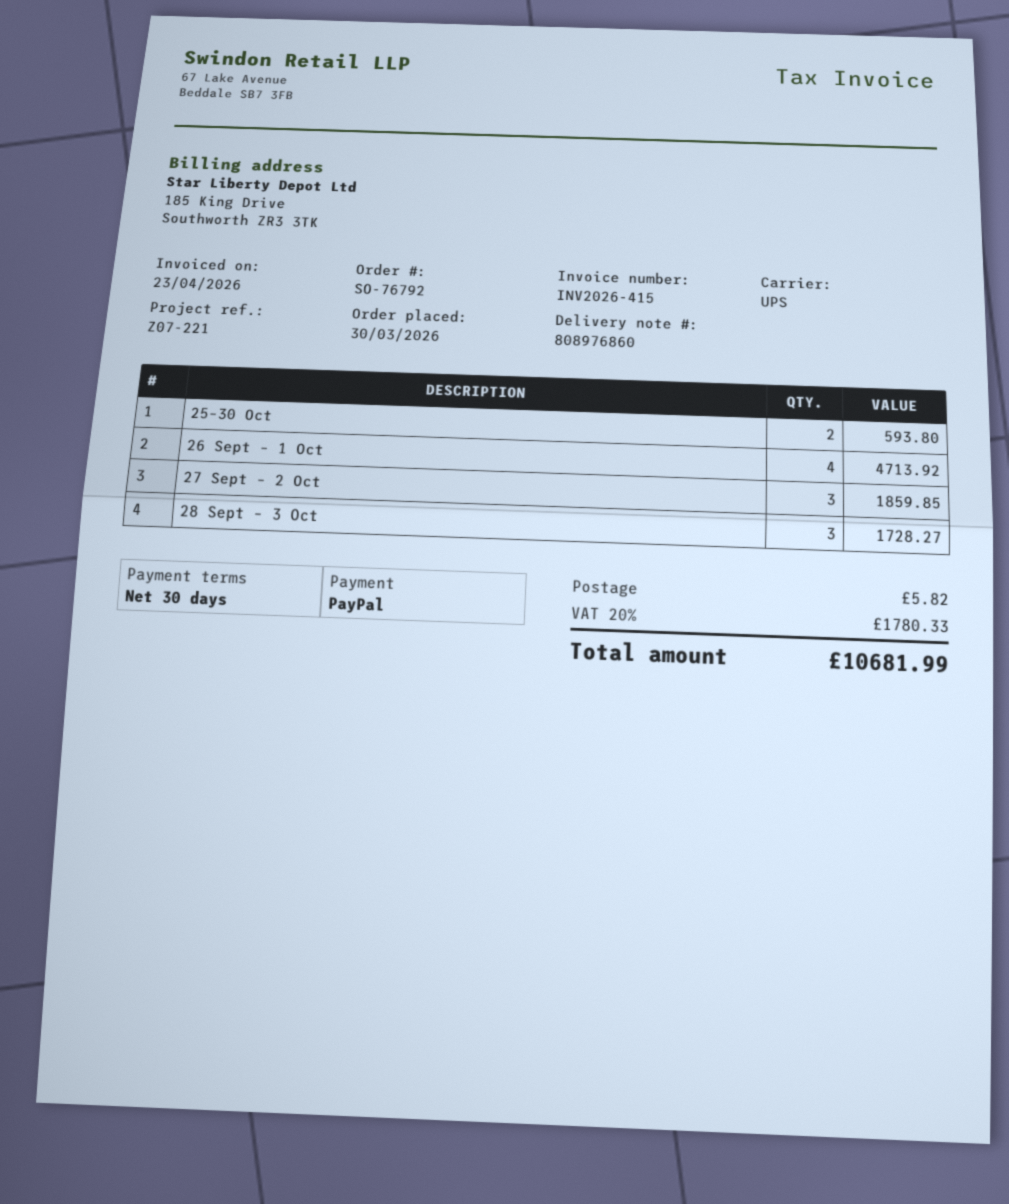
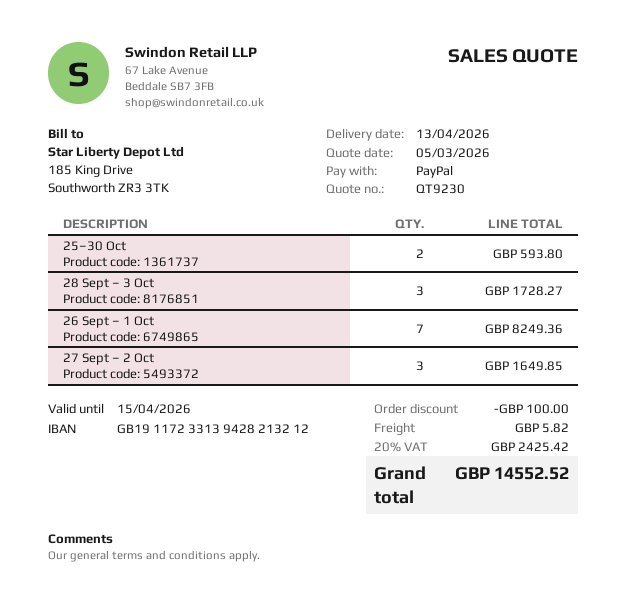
26 Sept – 1 Oct: 4 for 4713.92 -> 7 for 8249.36
27 Sept – 2 Oct: 3 for 1859.85 -> 3 for 1649.85
discount: none -> 100.00
tax: 20% = 1780.33 -> 20% = 2425.42
total: 10681.99 -> 14552.52

